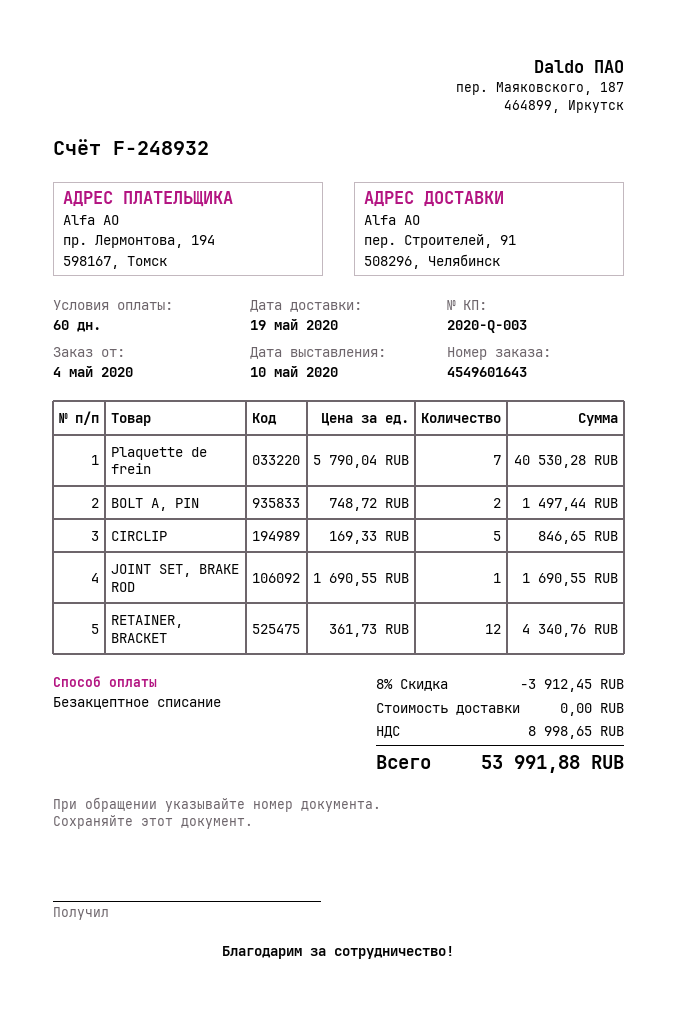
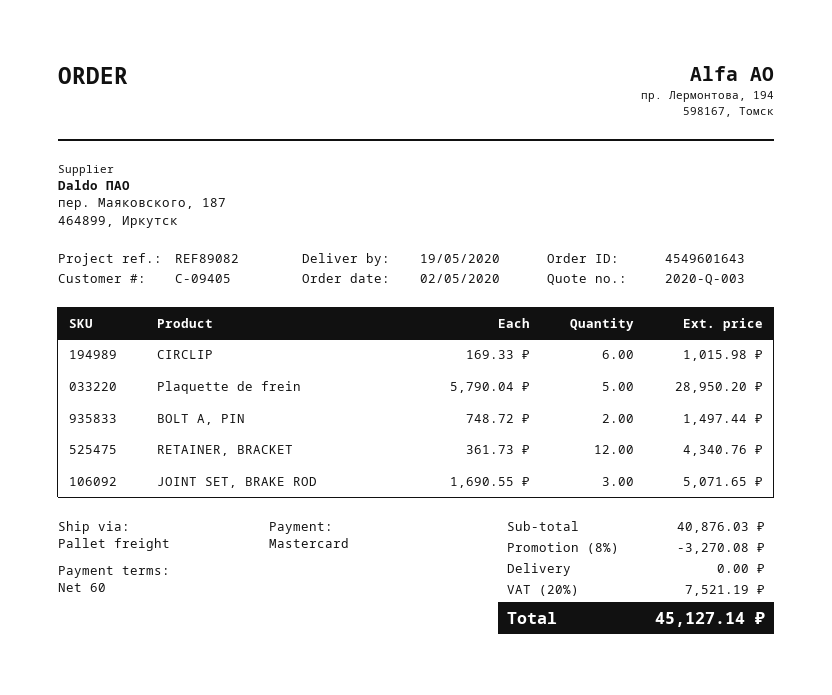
order date: 2020-05-04 -> 2020-05-02
payment method: direct debit -> Mastercard
Plaquette de frein: 7 x 5790.04 = 40530.28 -> 5 x 5790.04 = 28950.20
CIRCLIP: 5 x 169.33 = 846.65 -> 6 x 169.33 = 1015.98
JOINT SET, BRAKE ROD: 1 x 1690.55 = 1690.55 -> 3 x 1690.55 = 5071.65
discount: 8% = 3912.45 -> 8% = 3270.08
tax: 8998.65 -> 7521.19
total: 53991.88 -> 45127.14

